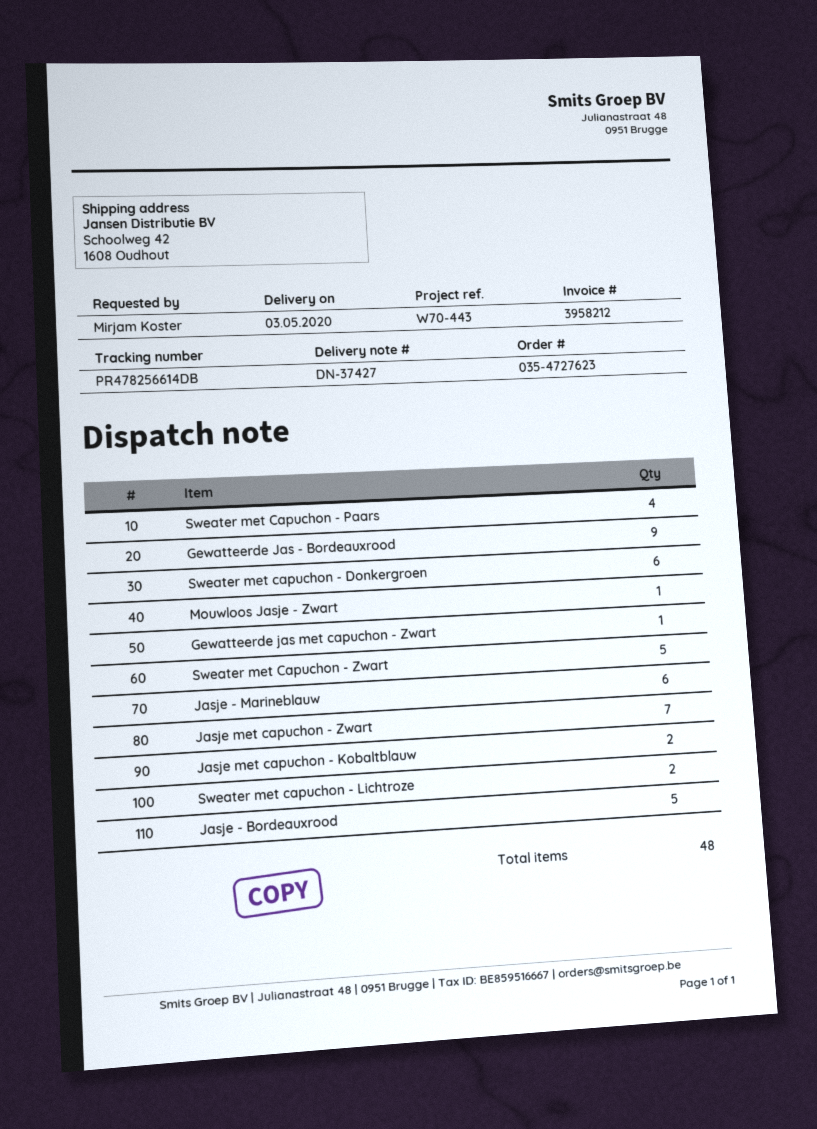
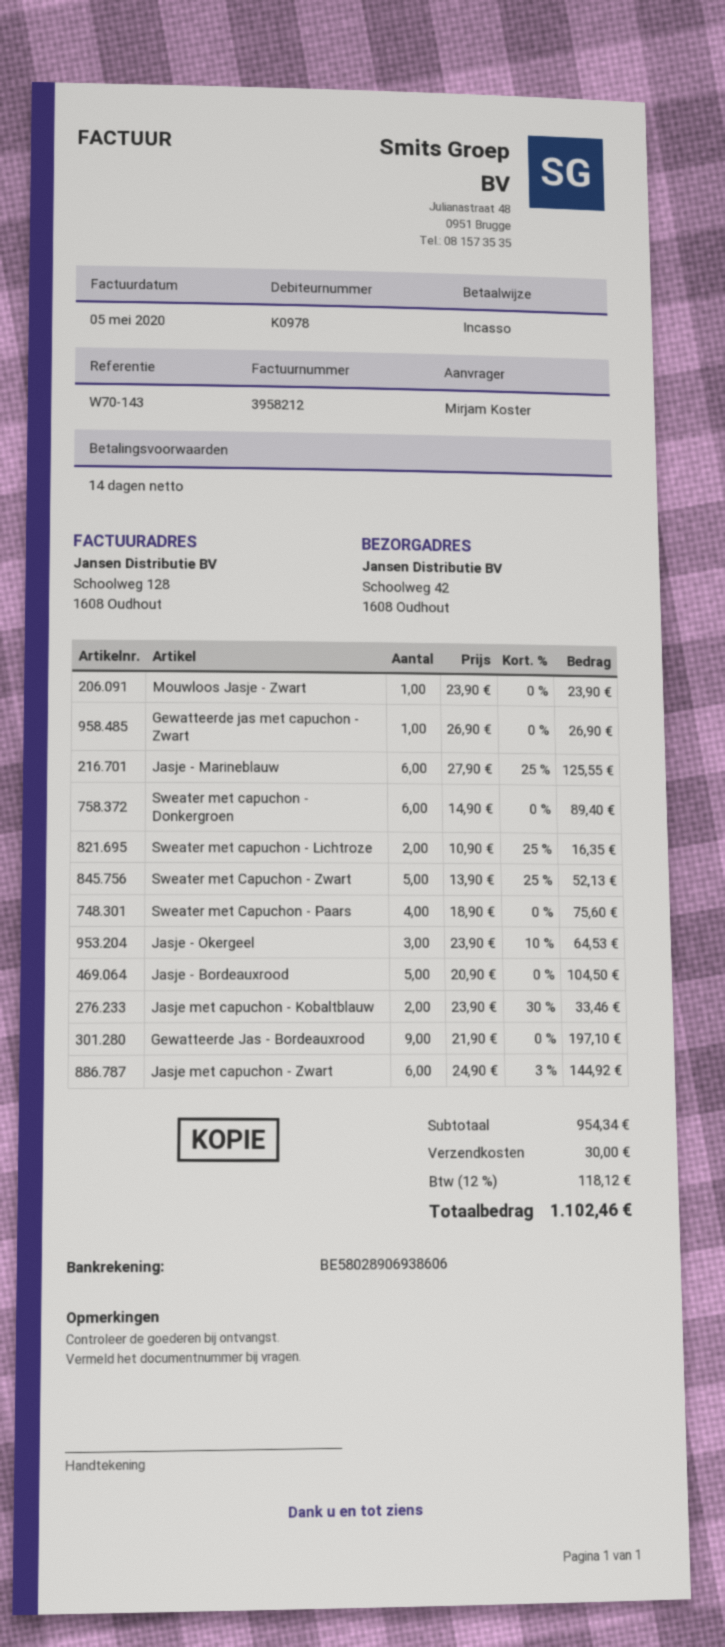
reference: W70-443 -> W70-143
Jasje met capuchon - Zwart: 7 -> 6
Jasje - Okergeel: none -> 3

